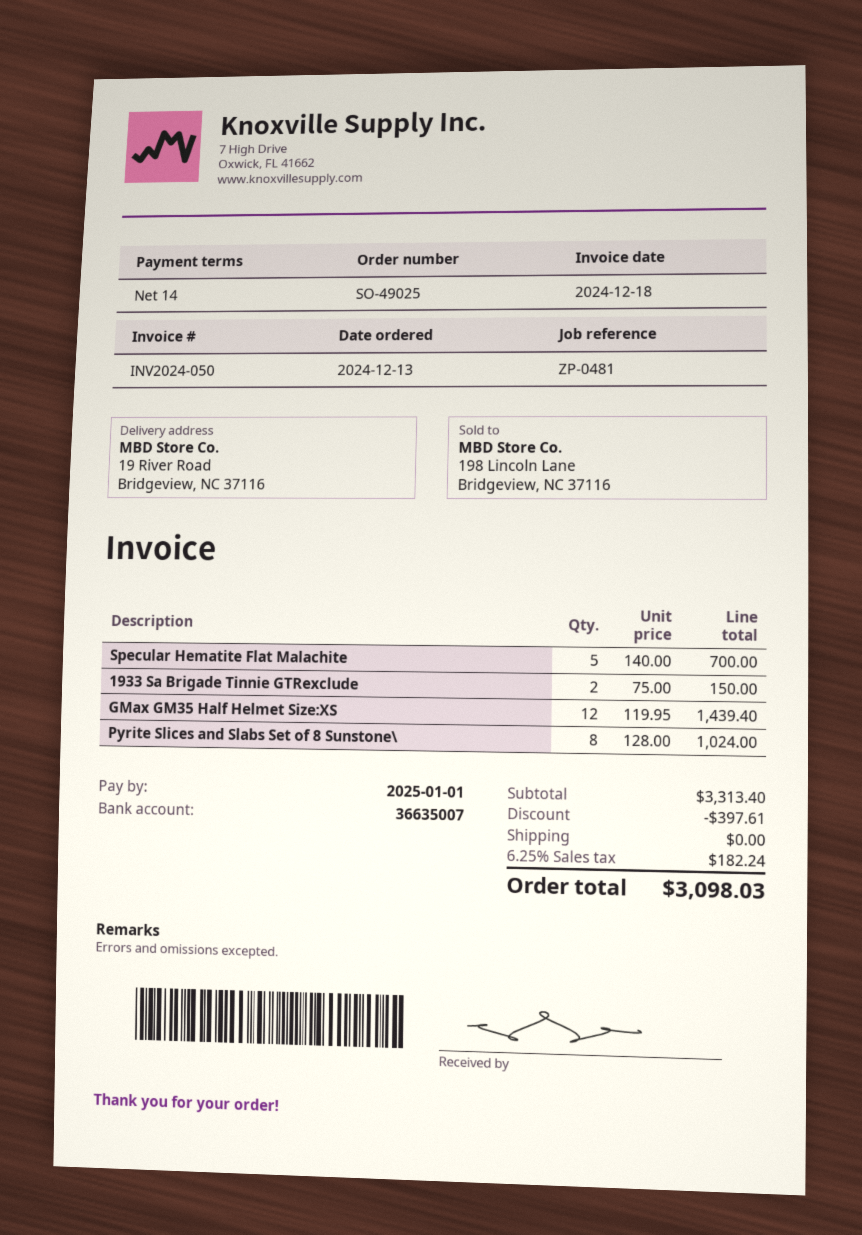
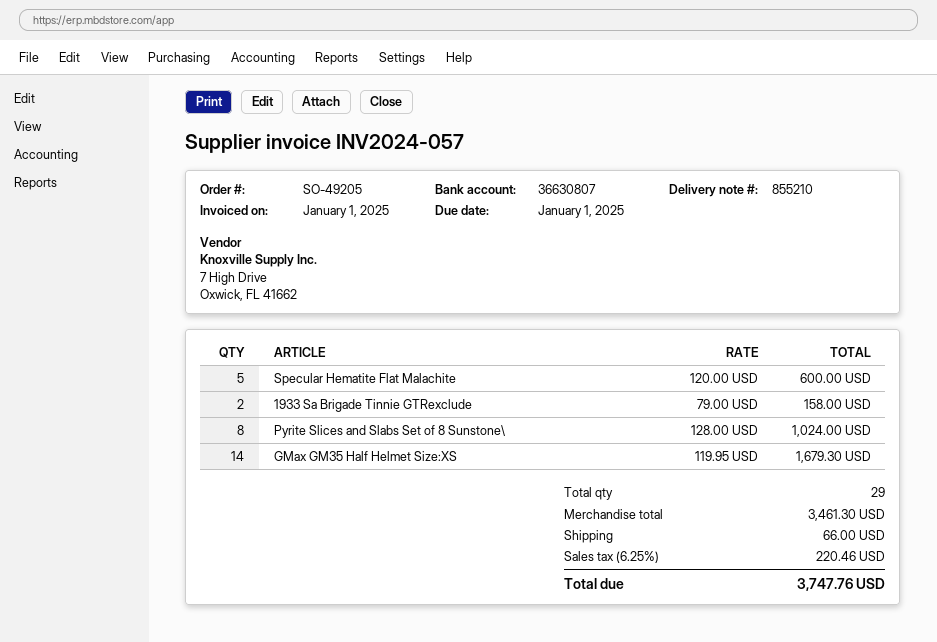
order number: SO-49025 -> SO-49205
invoice number: INV2024-050 -> INV2024-057
invoice date: 2024-12-18 -> 2025-01-01
bank account: 36635007 -> 36630807
Specular Hematite Flat Malachite: 5 x 140.00 = 700.00 -> 5 x 120.00 = 600.00
1933 Sa Brigade Tinnie GTRexclude: 2 x 75.00 = 150.00 -> 2 x 79.00 = 158.00
GMax GM35 Half Helmet Size:XS: 12 x 119.95 = 1439.40 -> 14 x 119.95 = 1679.30
subtotal: 3313.40 -> 3461.30
discount: 397.61 -> none
shipping: 0.00 -> 66.00
tax: 6.25% = 182.24 -> 6.25% = 220.46
total: 3098.03 -> 3747.76

